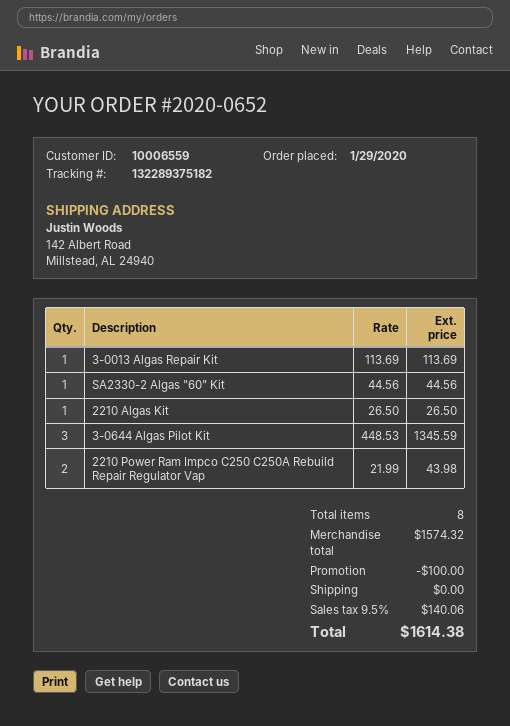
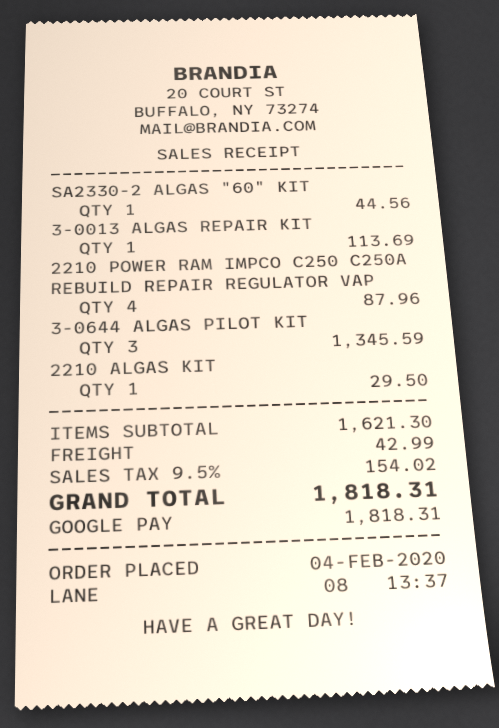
order date: 2020-01-29 -> 2020-02-04
2210 Algas Kit: 1 for 26.50 -> 1 for 29.50
2210 Power Ram Impco C250 C250A Rebuild Repair Regulator Vap: 2 for 43.98 -> 4 for 87.96
subtotal: 1574.32 -> 1621.30
discount: 100.00 -> none
shipping: 0.00 -> 42.99
tax: 9.5% = 140.06 -> 9.5% = 154.02
total: 1614.38 -> 1818.31

